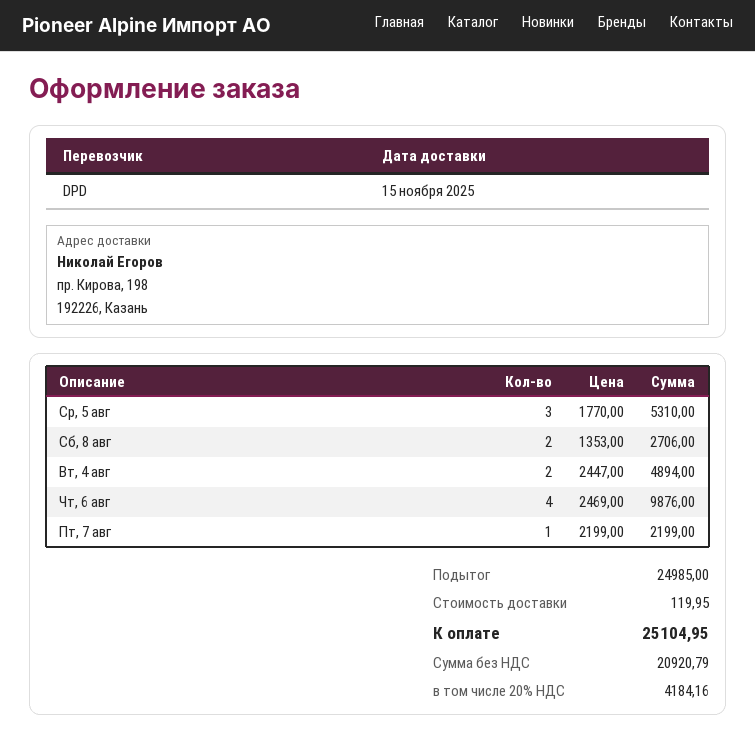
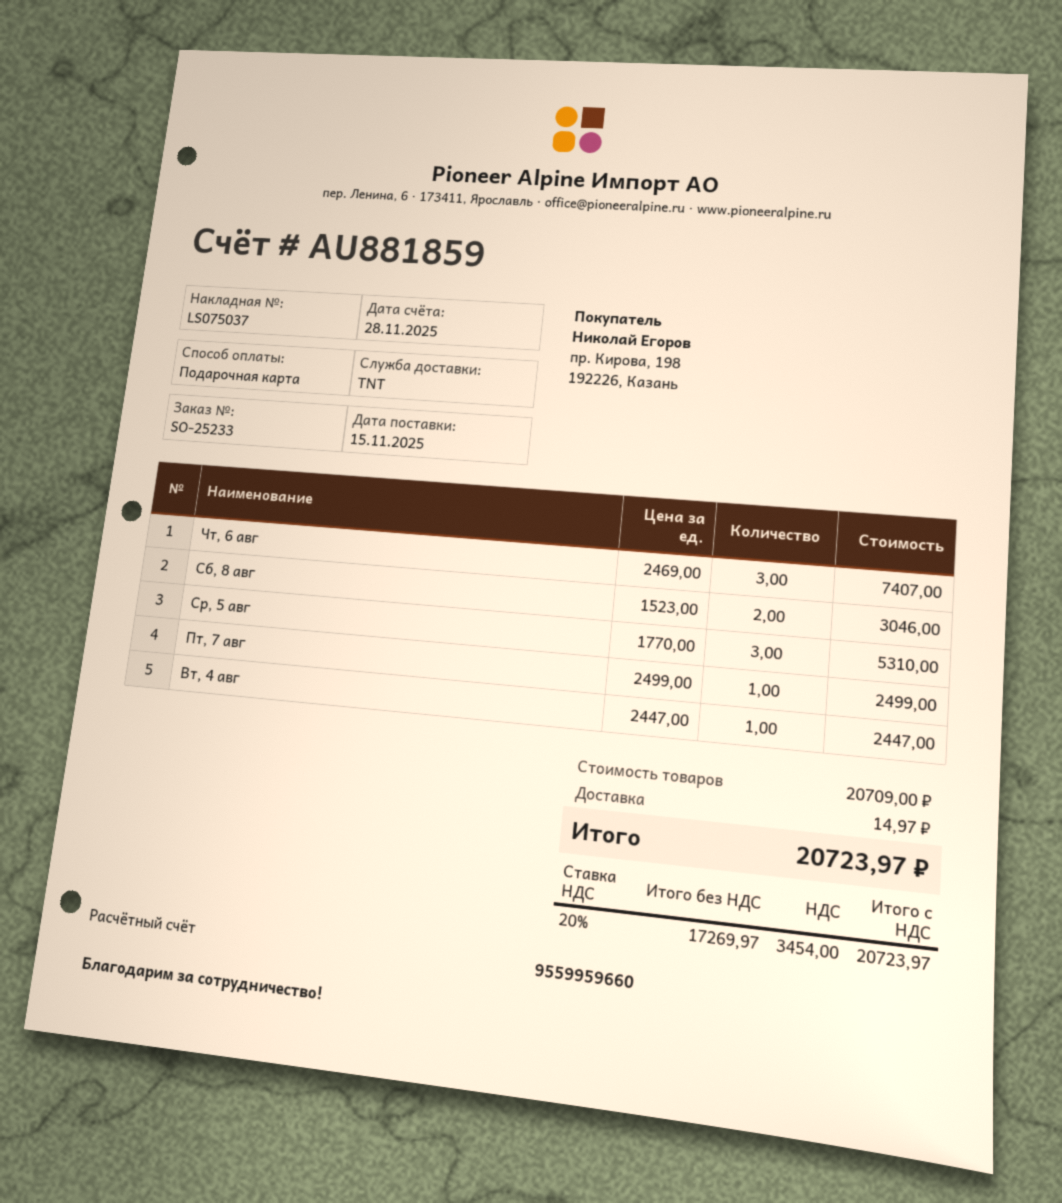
shipping method: DPD -> TNT
Сб, 8 авг: 2 x 1353.00 = 2706.00 -> 2 x 1523.00 = 3046.00
Вт, 4 авг: 2 x 2447.00 = 4894.00 -> 1 x 2447.00 = 2447.00
Чт, 6 авг: 4 x 2469.00 = 9876.00 -> 3 x 2469.00 = 7407.00
Пт, 7 авг: 1 x 2199.00 = 2199.00 -> 1 x 2499.00 = 2499.00
subtotal: 24985.00 -> 20709.00
shipping: 119.95 -> 14.97
net: 20920.79 -> 17269.97
tax: 20% = 4184.16 -> 20% = 3454.00
total: 25104.95 -> 20723.97

